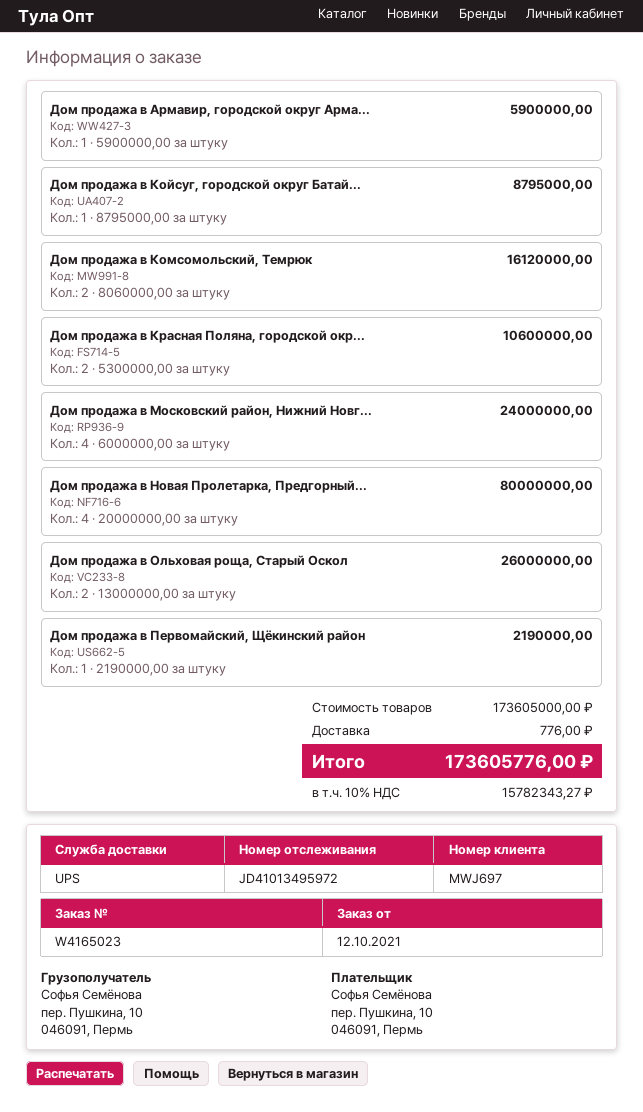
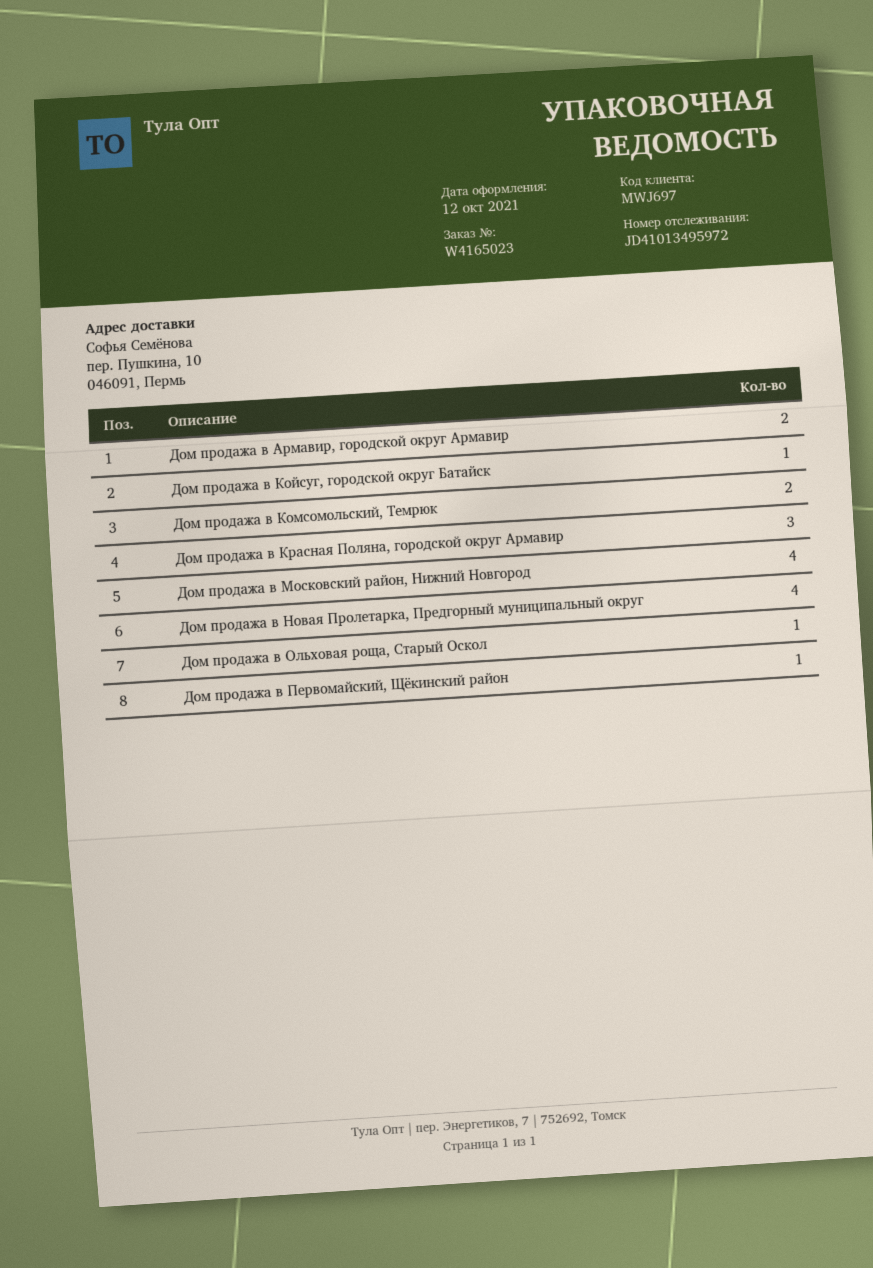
Дом продажа в Армавир, городской округ Арма...: 1 -> 2
Дом продажа в Красная Поляна, городской окр...: 2 -> 3
Дом продажа в Ольховая роща, Старый Оскол: 2 -> 1

